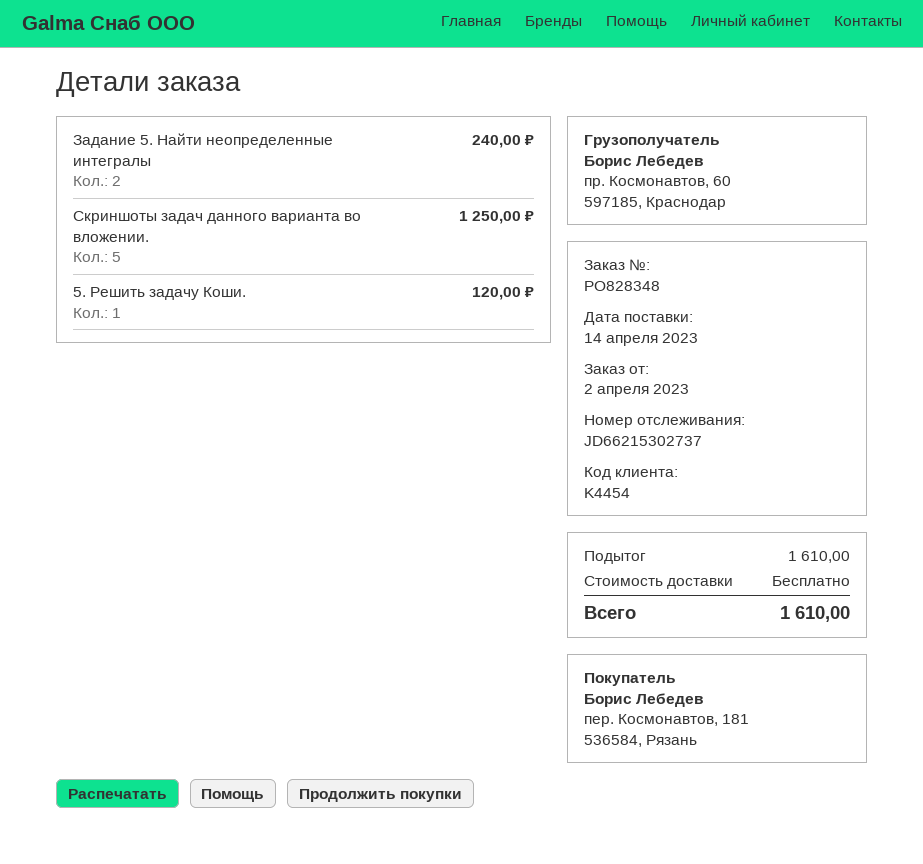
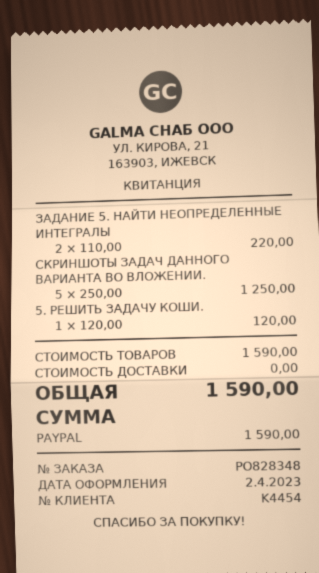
Задание 5. Найти неопределенные интегралы: 2 for 240.00 -> 2 for 220.00
subtotal: 1610.00 -> 1590.00
total: 1610.00 -> 1590.00

